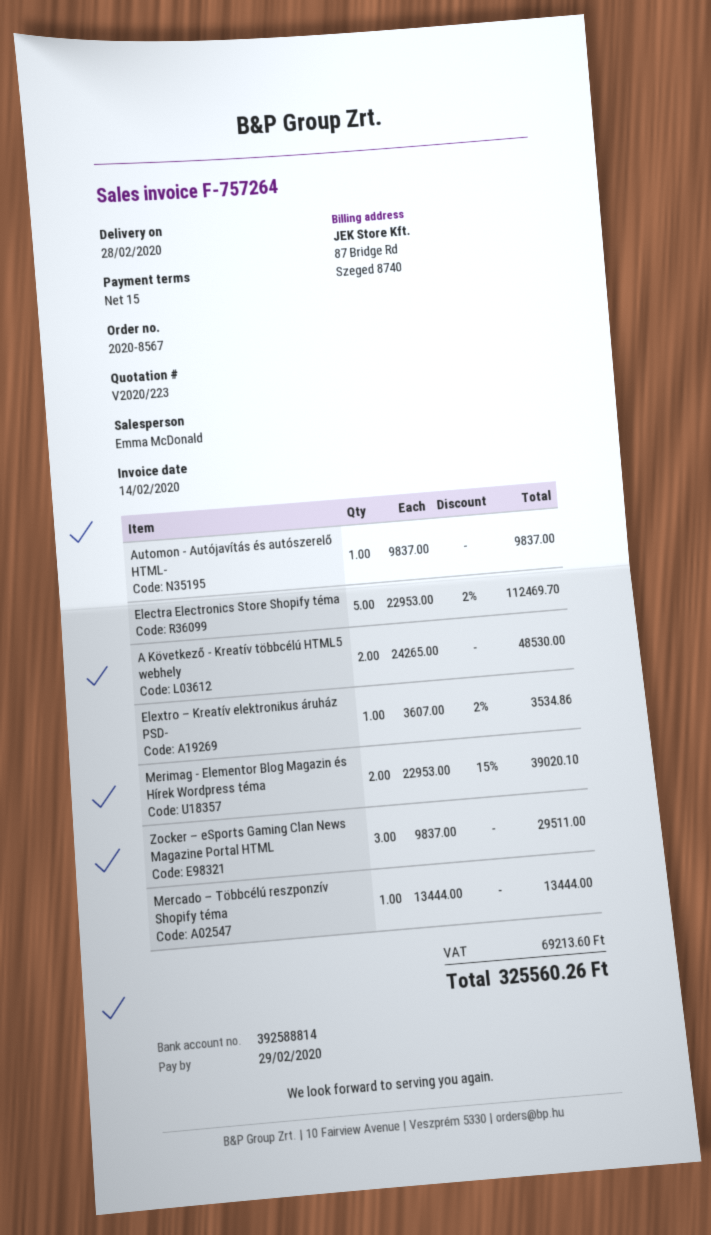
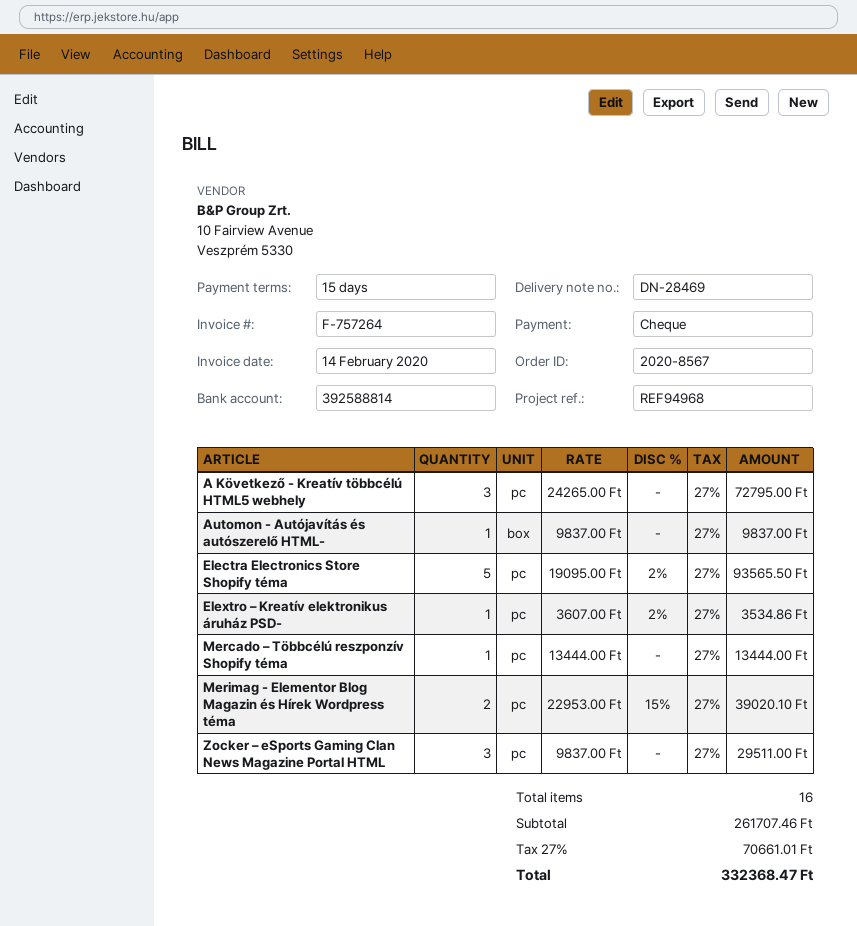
Electra Electronics Store Shopify téma: 5 x 22953.00 - 2% = 112469.70 -> 5 x 19095.00 - 2% = 93565.50
A Következő - Kreatív többcélú HTML5 webhely: 2 x 24265.00 = 48530.00 -> 3 x 24265.00 = 72795.00
tax: 69213.60 -> 70661.01
total: 325560.26 -> 332368.47

